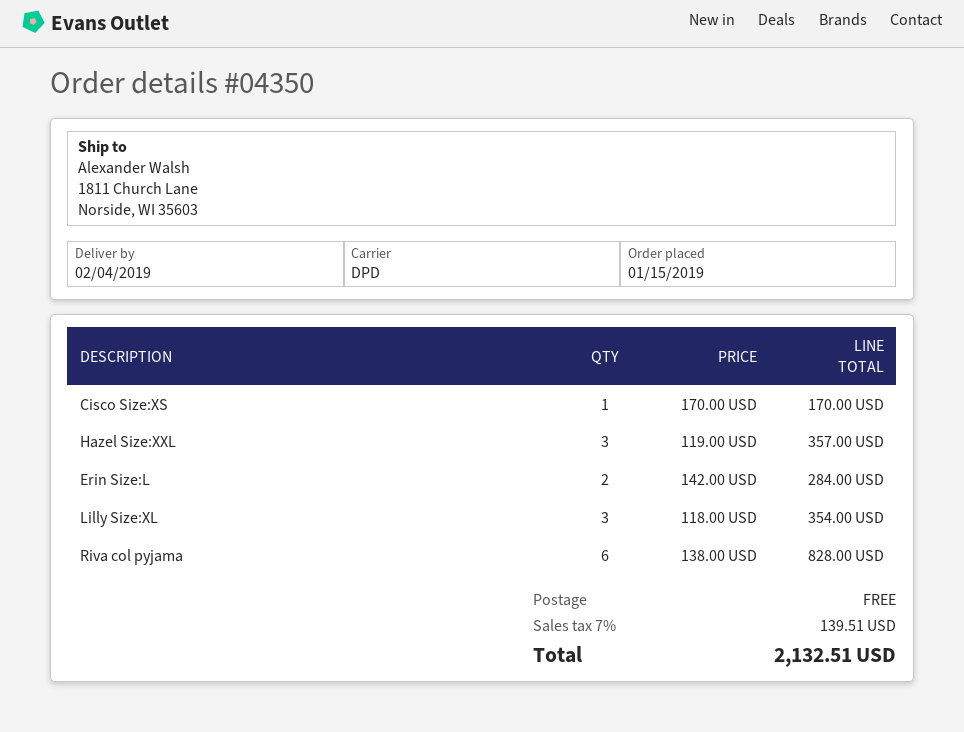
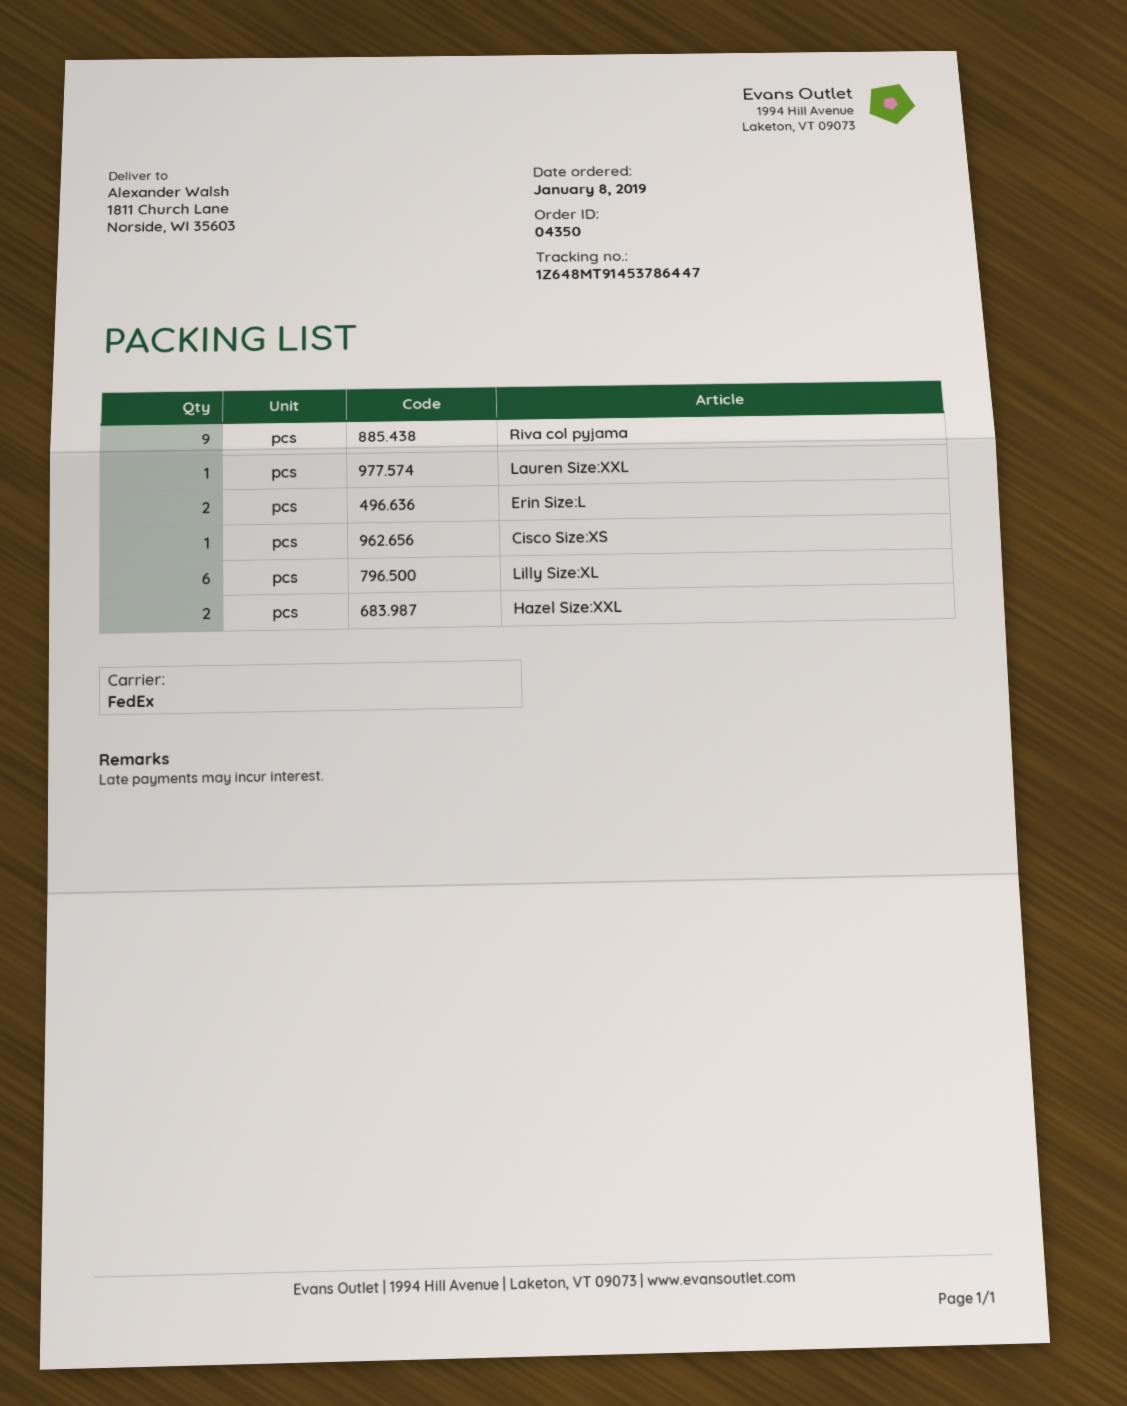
order date: 2019-01-15 -> 2019-01-08
shipping method: DPD -> FedEx
Hazel Size:XXL: 3 -> 2
Lilly Size:XL: 3 -> 6
Riva col pyjama: 6 -> 9
Lauren Size:XXL: none -> 1

